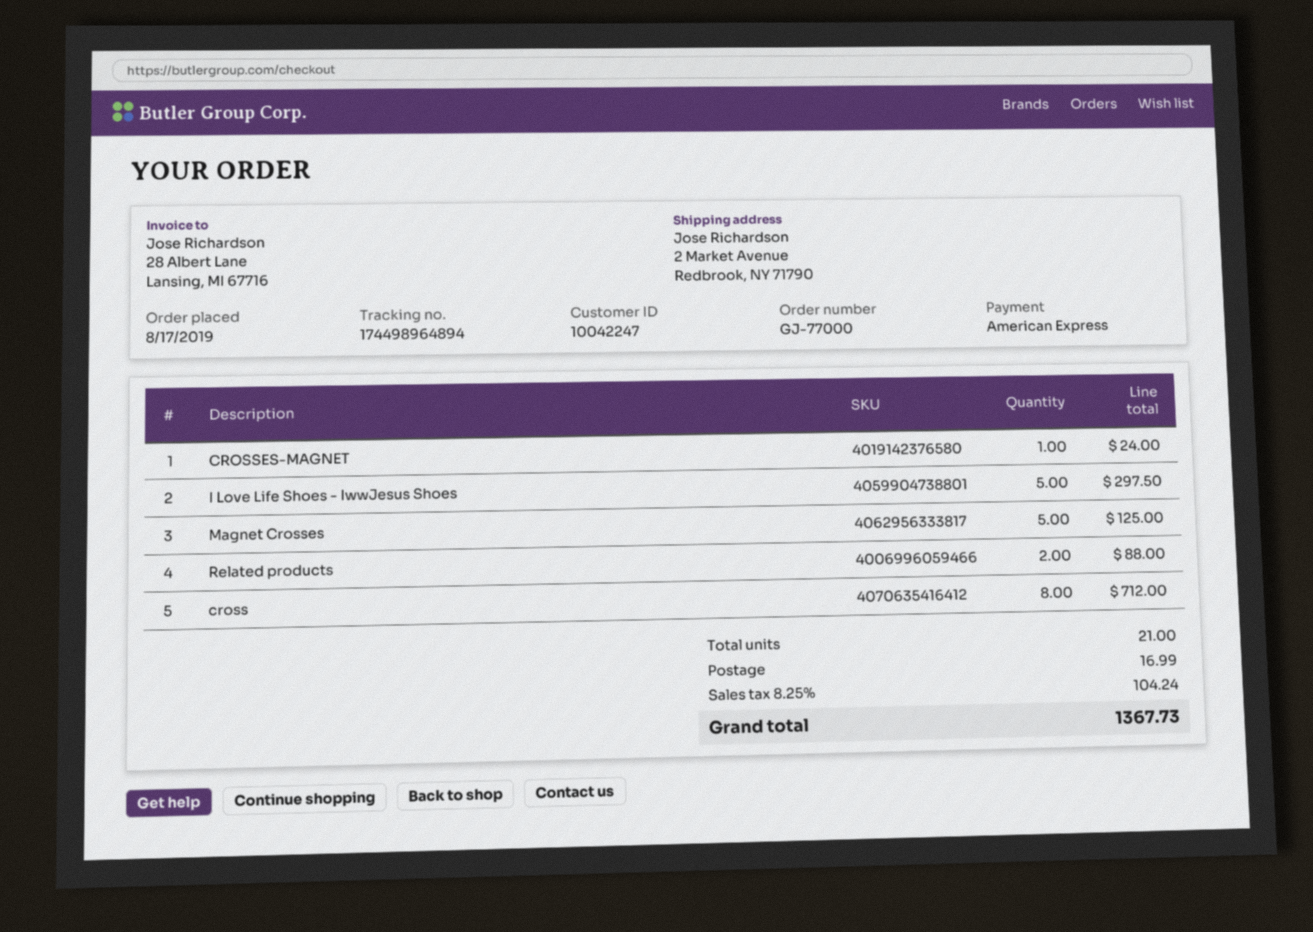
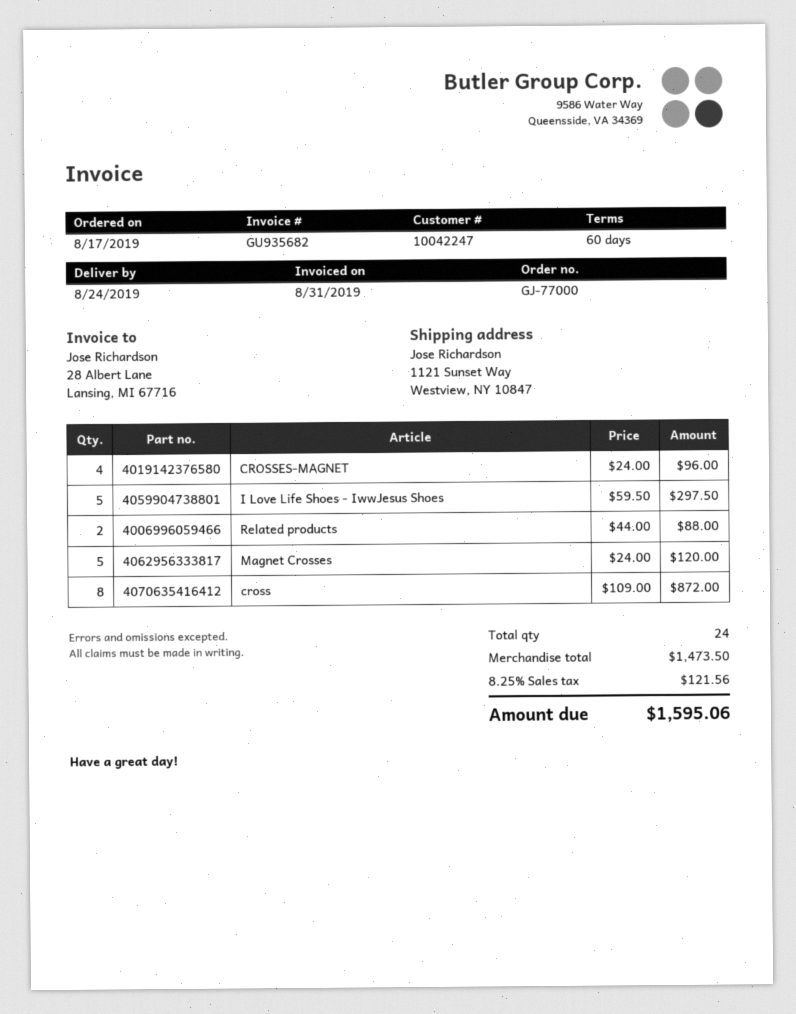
ship to: 2 Market Avenue, Redbrook, NY 71790 -> 1121 Sunset Way, Westview, NY 10847
CROSSES-MAGNET: 1 for 24.00 -> 4 for 96.00
Magnet Crosses: 5 for 125.00 -> 5 for 120.00
cross: 8 for 712.00 -> 8 for 872.00
total quantity: 21 -> 24
shipping: 16.99 -> none
tax: 8.25% = 104.24 -> 8.25% = 121.56
total: 1367.73 -> 1595.06

